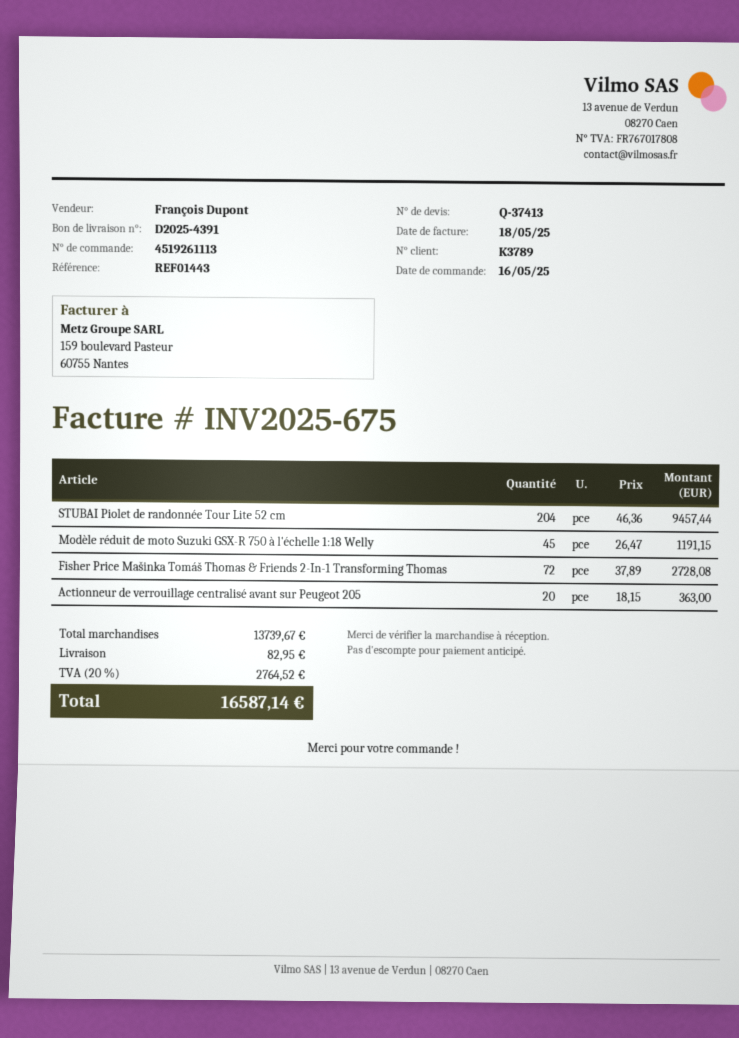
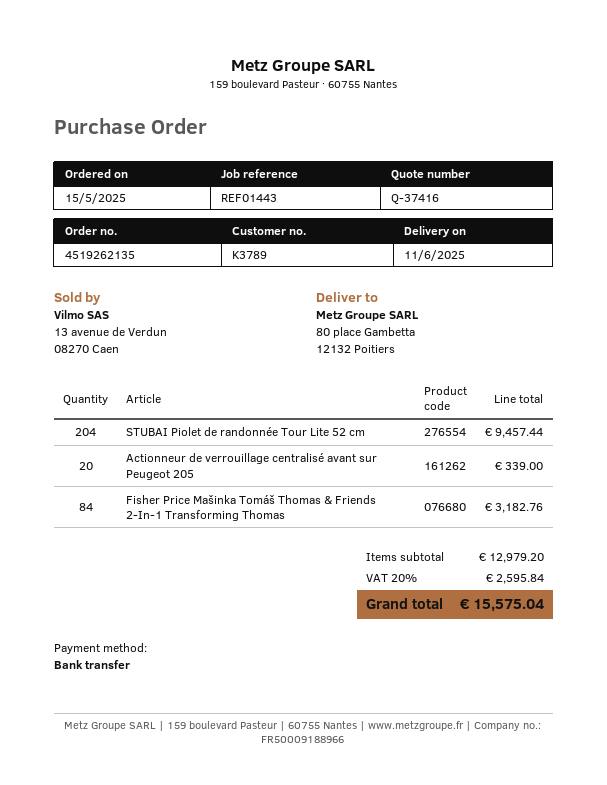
quote number: Q-37413 -> Q-37416
order number: 4519261113 -> 4519262135
order date: 2025-05-16 -> 2025-05-15
Modèle réduit de moto Suzuki GSX-R 750 à l'échelle 1:18 Welly: 45 for 1191.15 -> none
Fisher Price Mašinka Tomáš Thomas & Friends 2-In-1 Transforming Thomas: 72 for 2728.08 -> 84 for 3182.76
Actionneur de verrouillage centralisé avant sur Peugeot 205: 20 for 363.00 -> 20 for 339.00
subtotal: 13739.67 -> 12979.20
shipping: 82.95 -> none
tax: 20% = 2764.52 -> 20% = 2595.84
total: 16587.14 -> 15575.04

